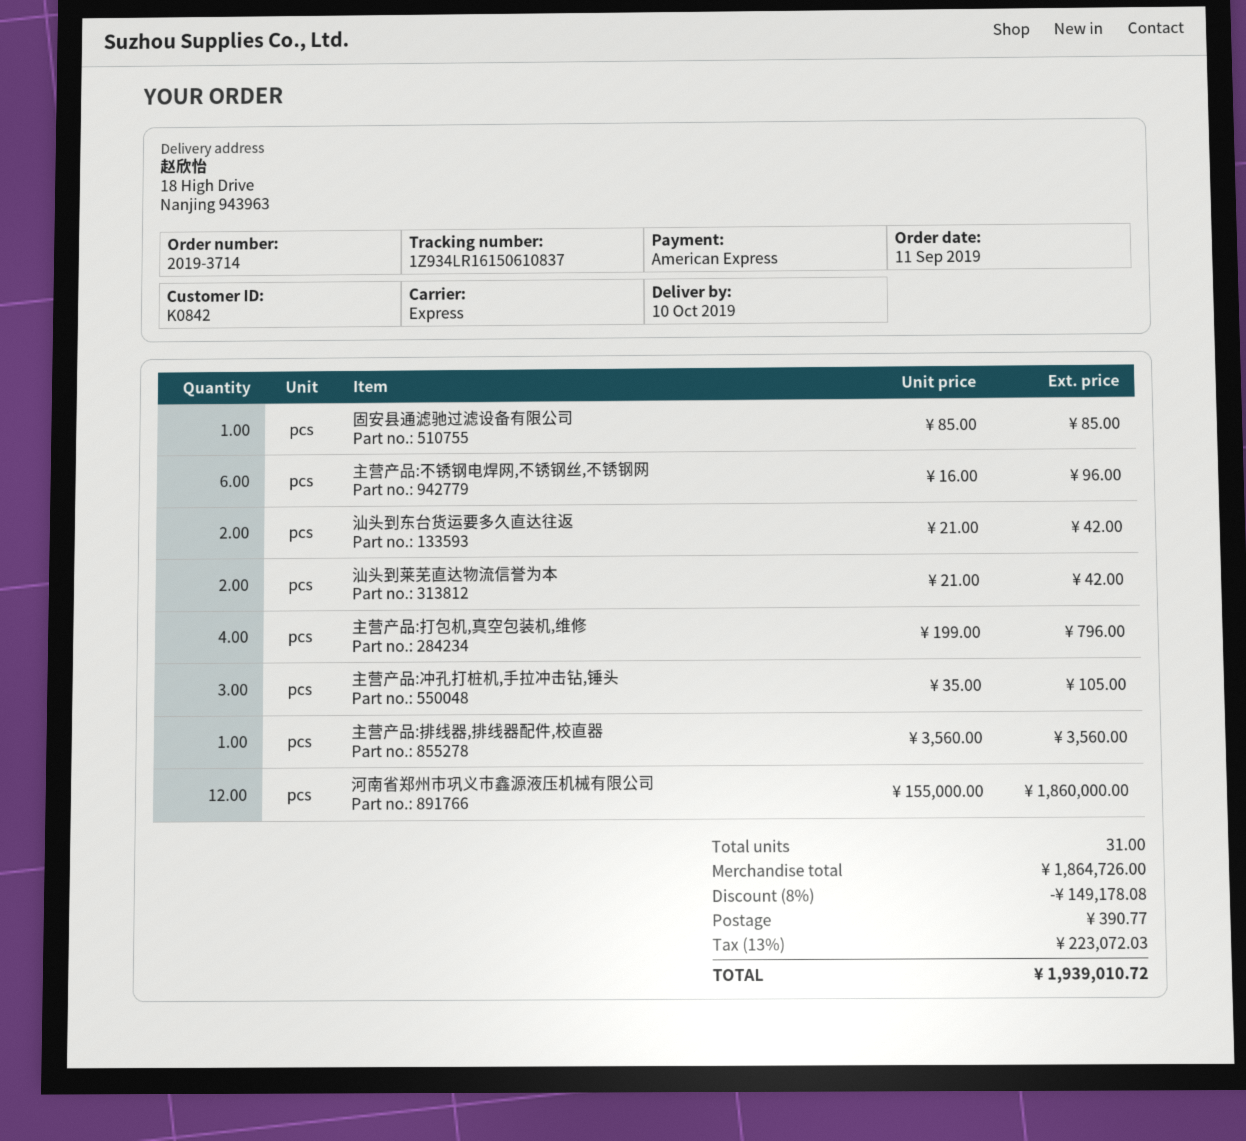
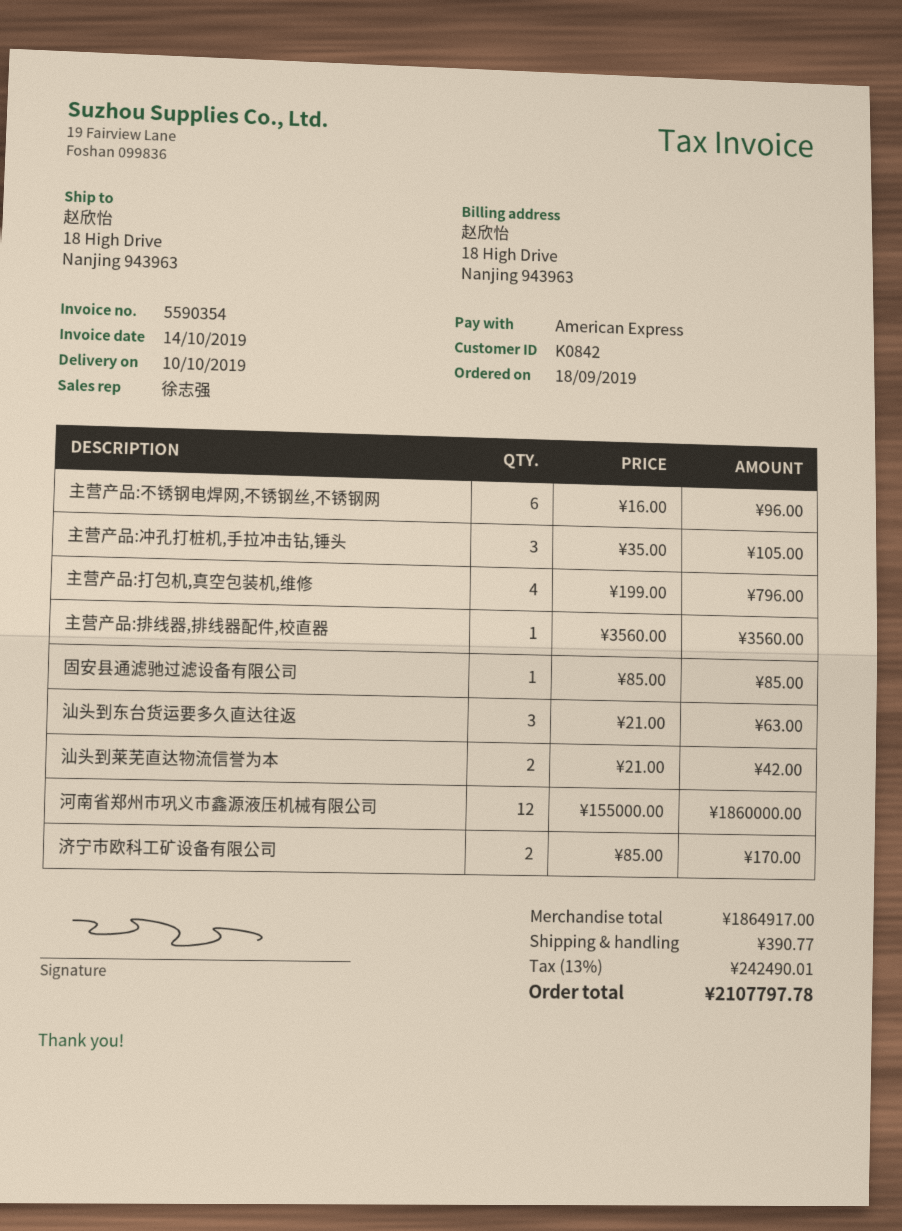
order date: 2019-09-11 -> 2019-09-18
汕头到东台货运要多久直达往返: 2 x 21.00 = 42.00 -> 3 x 21.00 = 63.00
济宁市欧科工矿设备有限公司: none -> 2 x 85.00 = 170.00
subtotal: 1864726.00 -> 1864917.00
discount: 8% = 149178.08 -> none
tax: 13% = 223072.03 -> 13% = 242490.01
total: 1939010.72 -> 2107797.78

